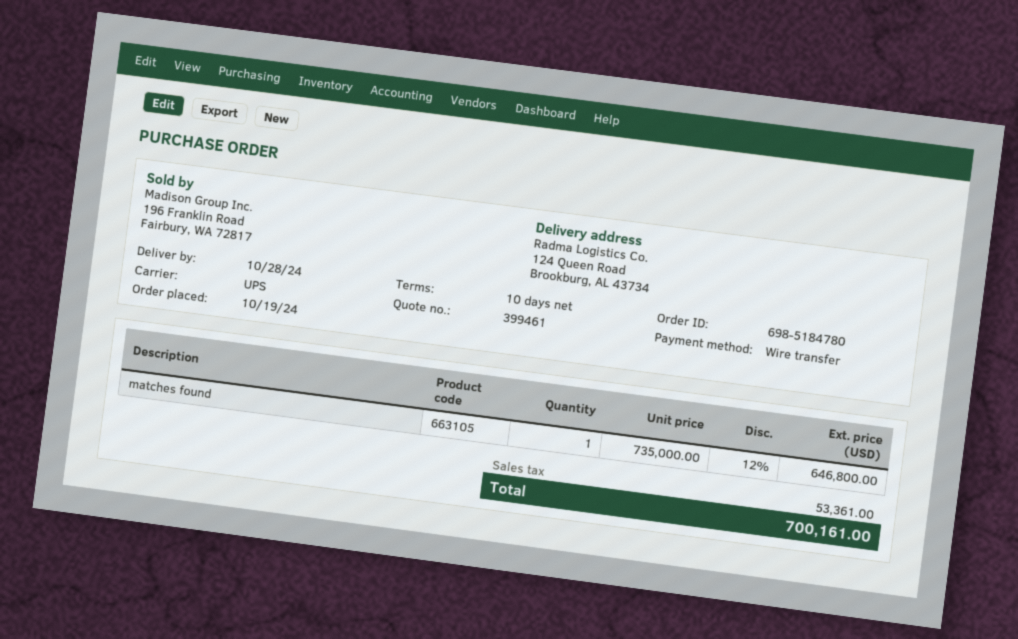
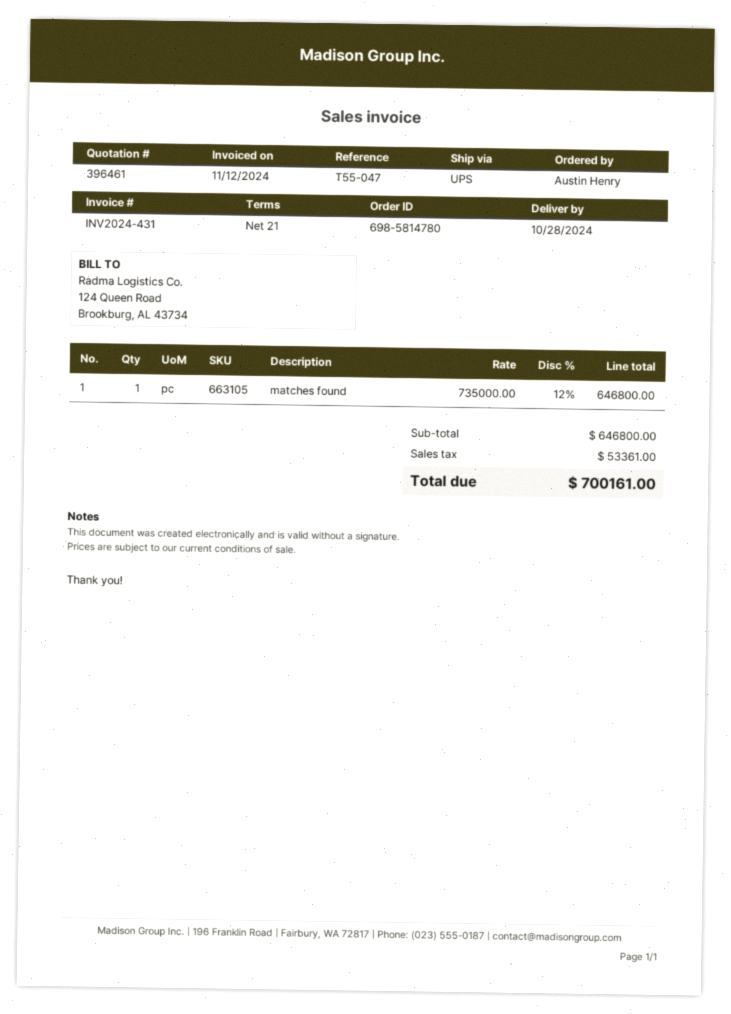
quote number: 399461 -> 396461
order number: 698-5184780 -> 698-5814780
payment terms: 10 days -> 21 days

